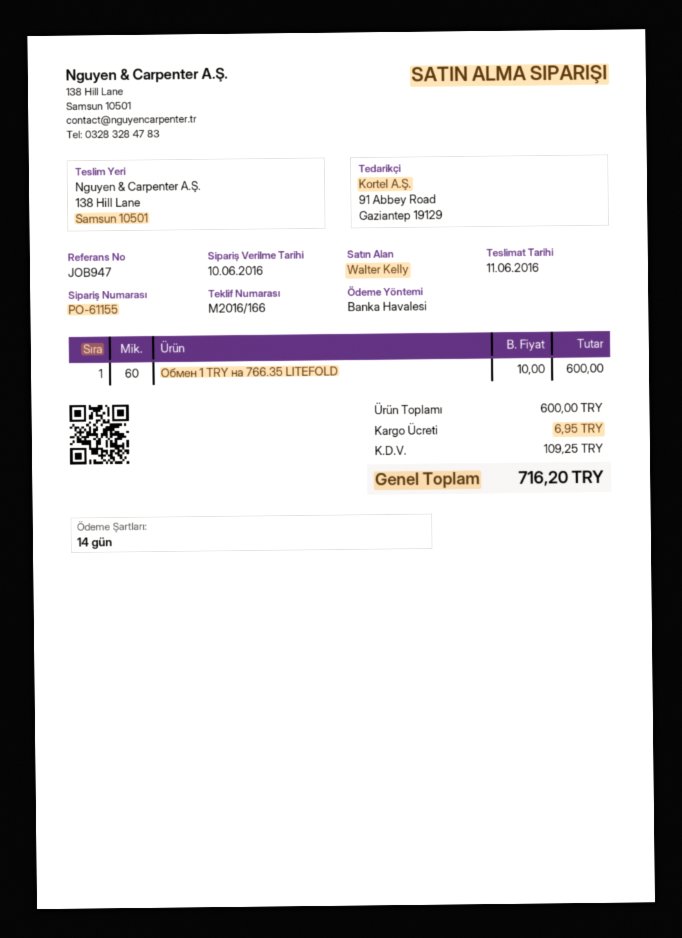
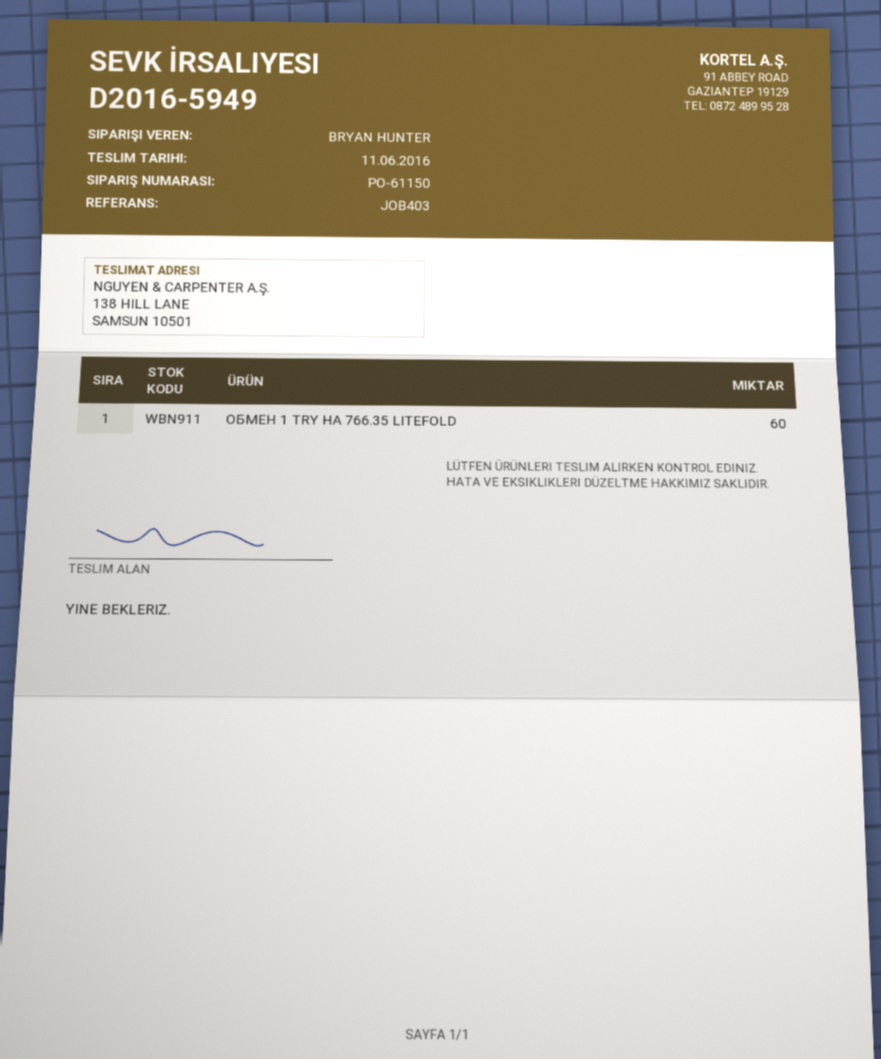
order number: PO-61155 -> PO-61150
reference: JOB947 -> JOB403
ordered by: Walter Kelly -> BRYAN HUNTER

